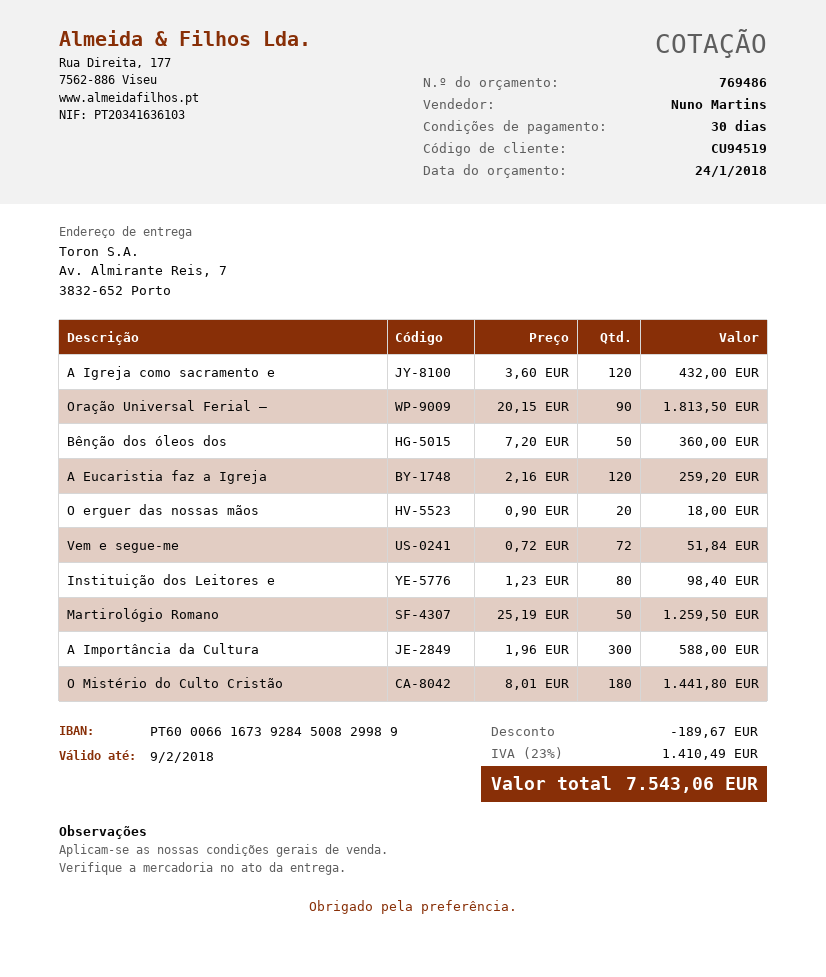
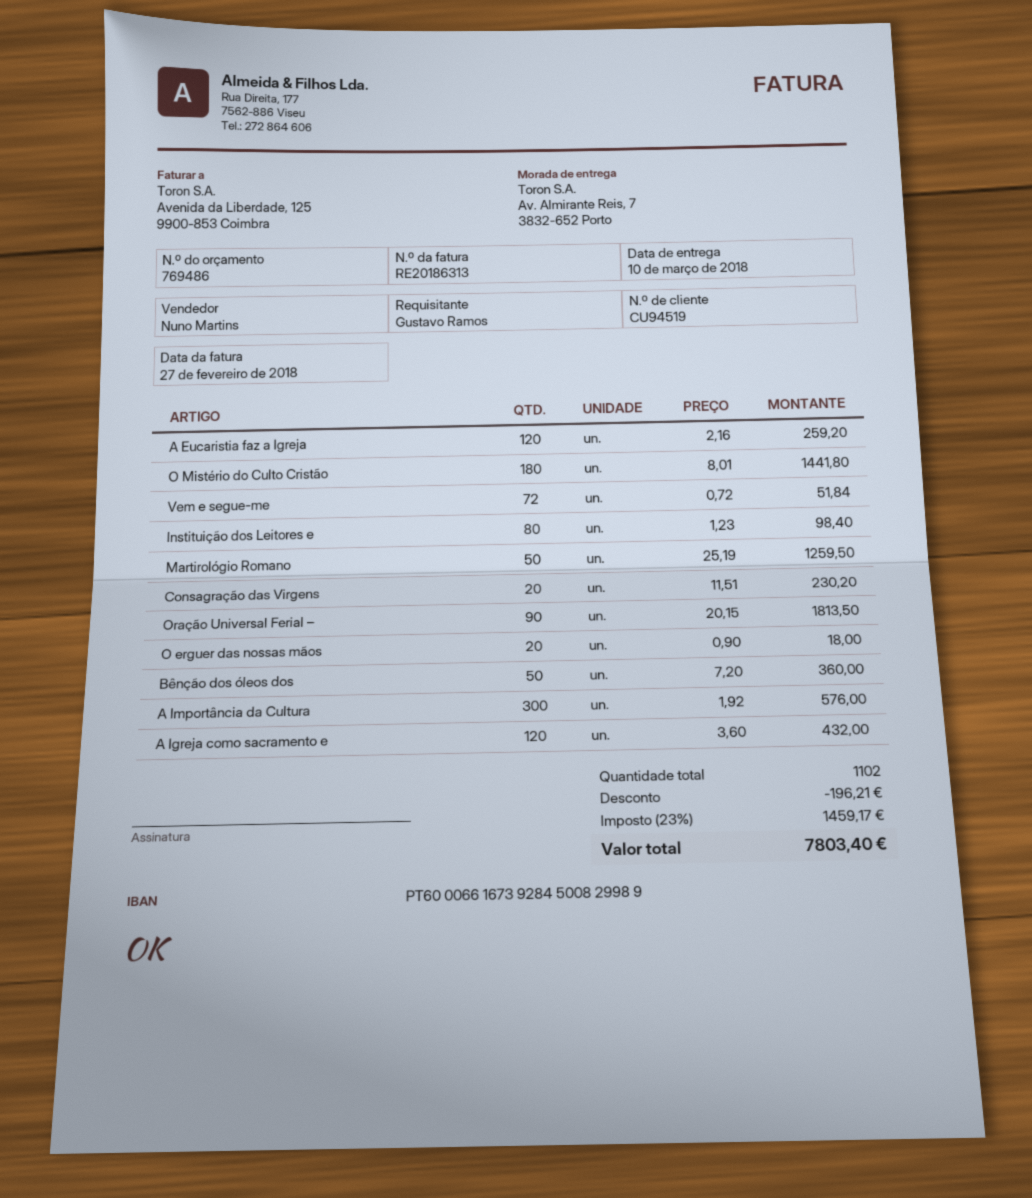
A Importância da Cultura: 300 x 1.96 = 588.00 -> 300 x 1.92 = 576.00
Consagração das Virgens: none -> 20 x 11.51 = 230.20
discount: 189.67 -> 196.21
tax: 23% = 1410.49 -> 23% = 1459.17
total: 7543.06 -> 7803.40

